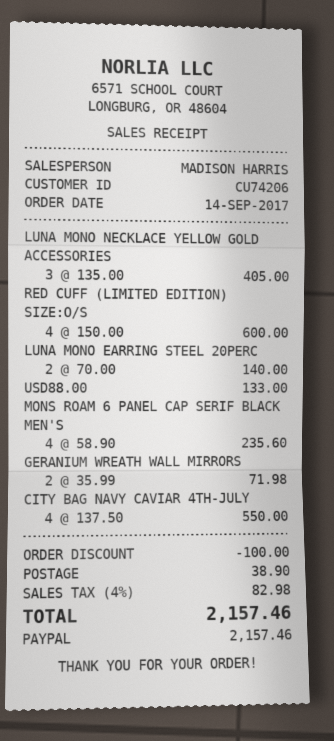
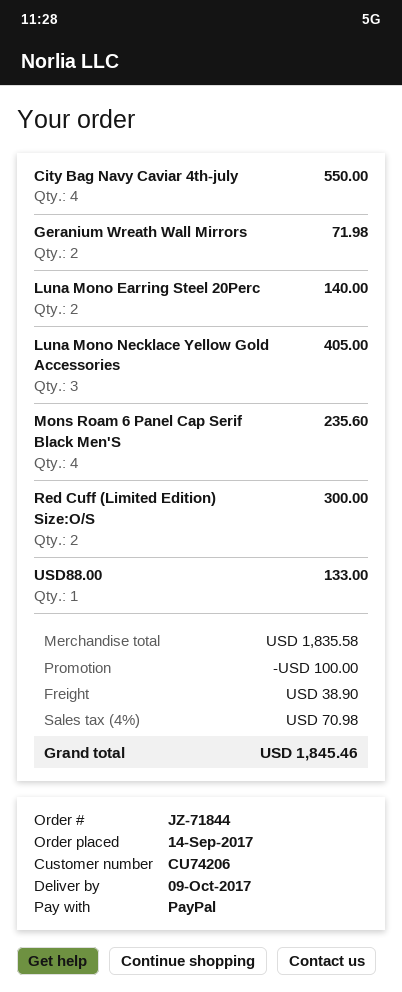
RED CUFF (LIMITED EDITION) SIZE:O/S: 4 for 600.00 -> 2 for 300.00
tax: 4% = 82.98 -> 4% = 70.98
total: 2157.46 -> 1845.46

